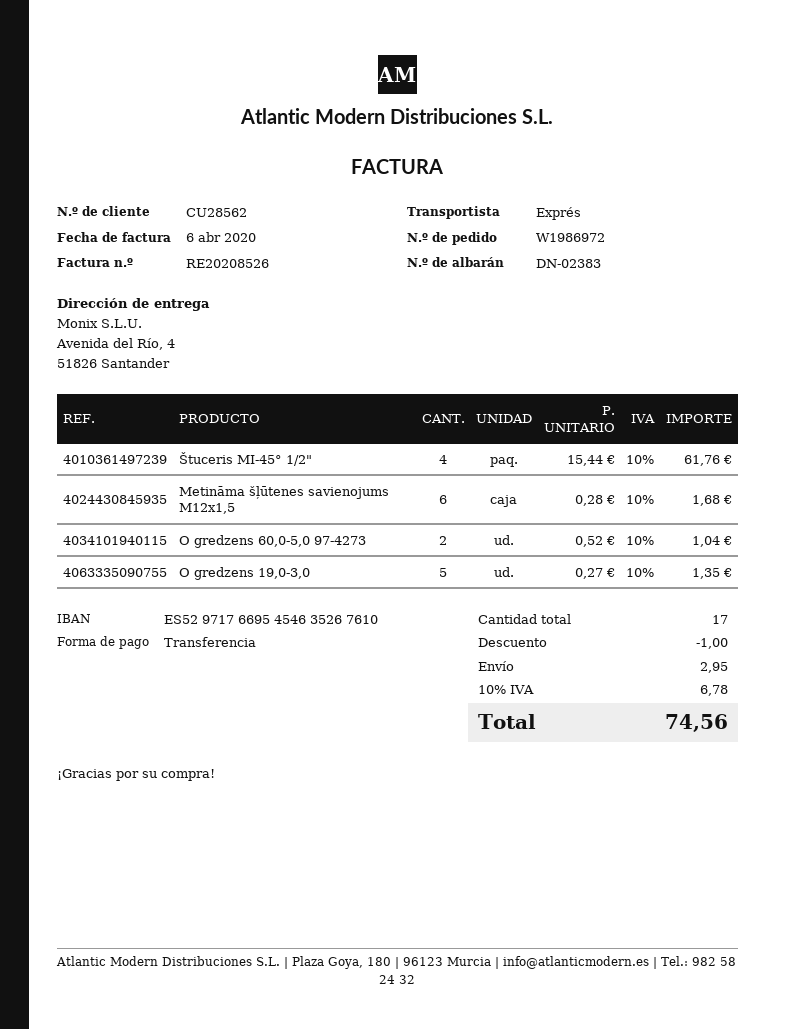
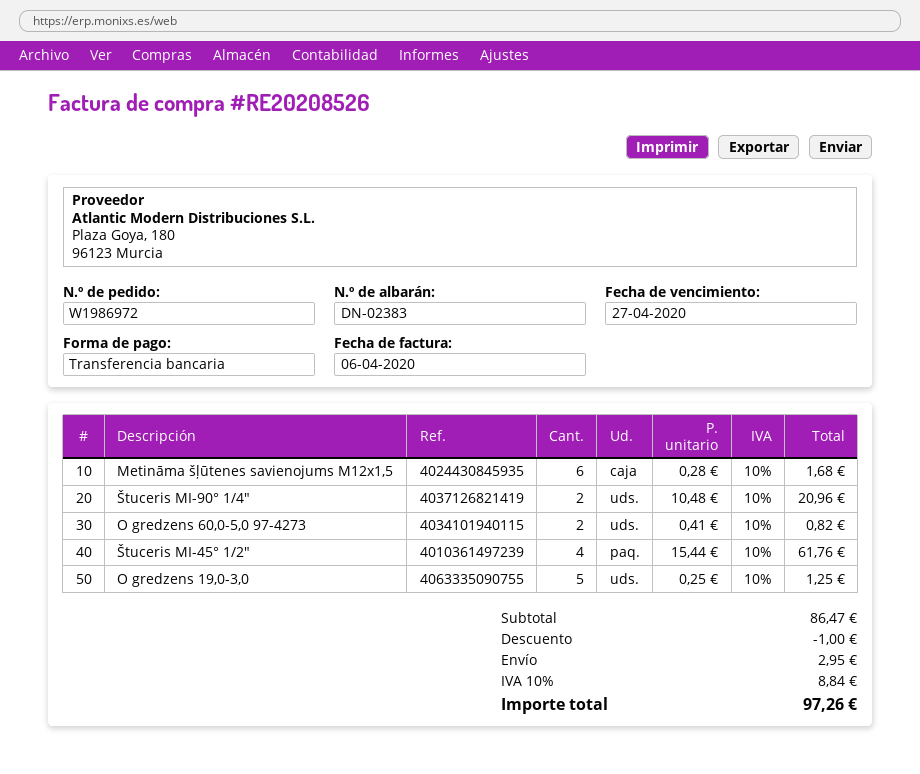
O gredzens 60,0-5,0 97-4273: 2 x 0.52 = 1.04 -> 2 x 0.41 = 0.82
O gredzens 19,0-3,0: 5 x 0.27 = 1.35 -> 5 x 0.25 = 1.25
Štuceris MI-90° 1/4": none -> 2 x 10.48 = 20.96
tax: 10% = 6.78 -> 10% = 8.84
total: 74.56 -> 97.26

